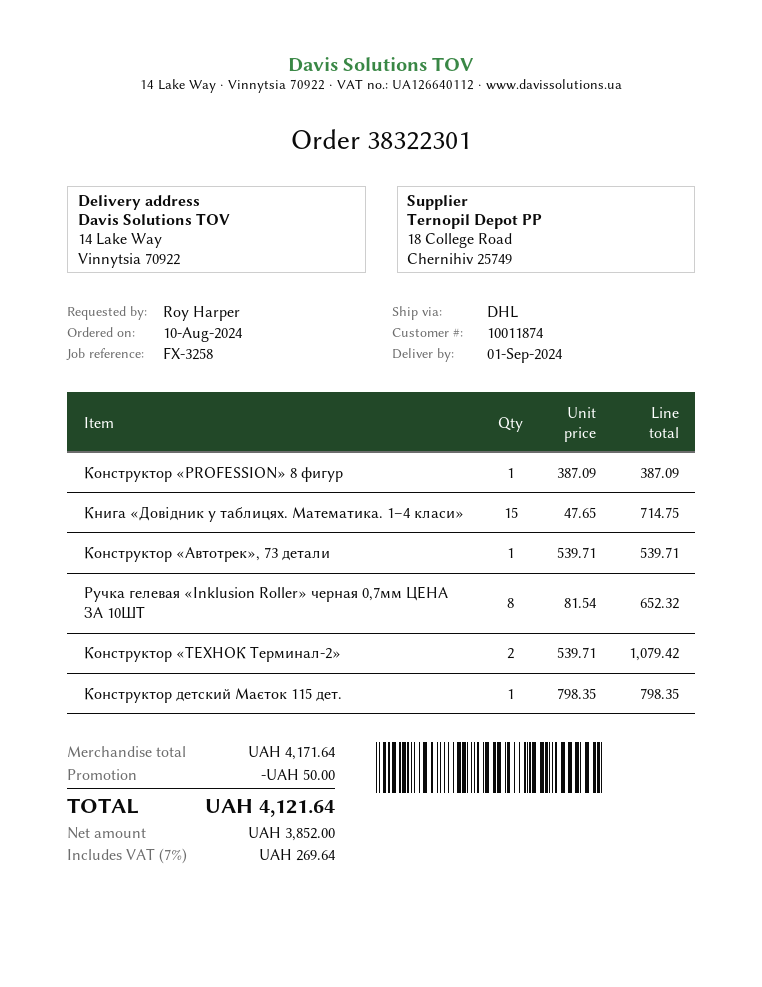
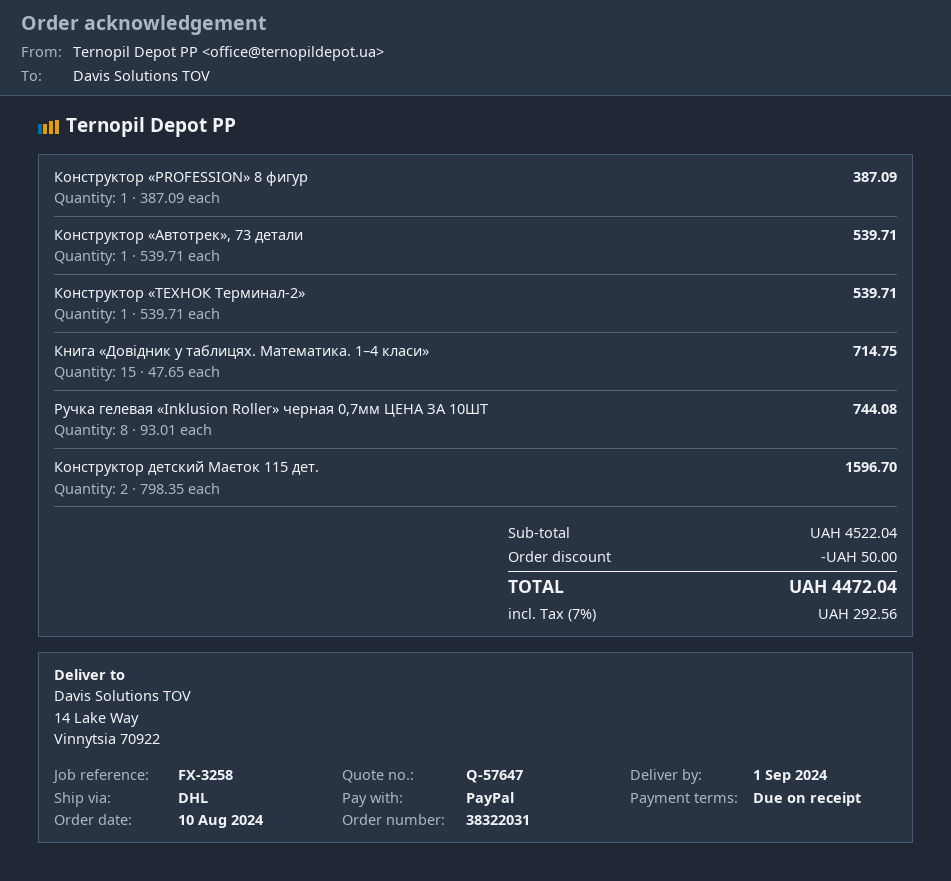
order number: 38322301 -> 38322031
Ручка гелевая «Inklusion Roller» черная 0,7мм ЦЕНА ЗА 10ШТ: 8 x 81.54 = 652.32 -> 8 x 93.01 = 744.08
Конструктор «ТЕХНОК Терминал-2»: 2 x 539.71 = 1079.42 -> 1 x 539.71 = 539.71
Конструктор детский Маєток 115 дет.: 1 x 798.35 = 798.35 -> 2 x 798.35 = 1596.70
subtotal: 4171.64 -> 4522.04
tax: 7% = 269.64 -> 7% = 292.56
total: 4121.64 -> 4472.04

